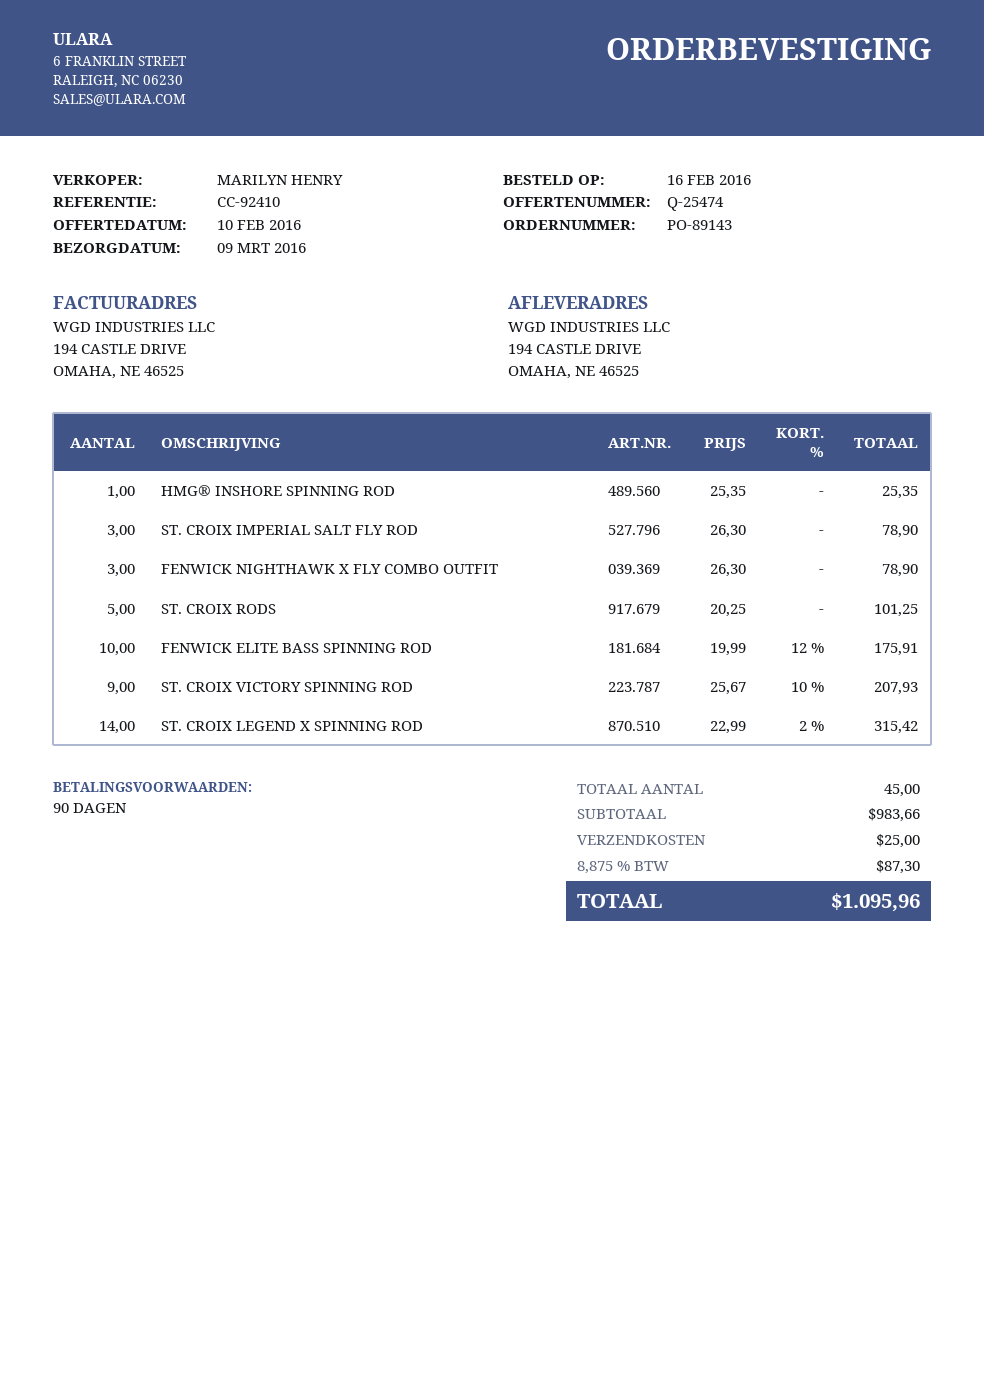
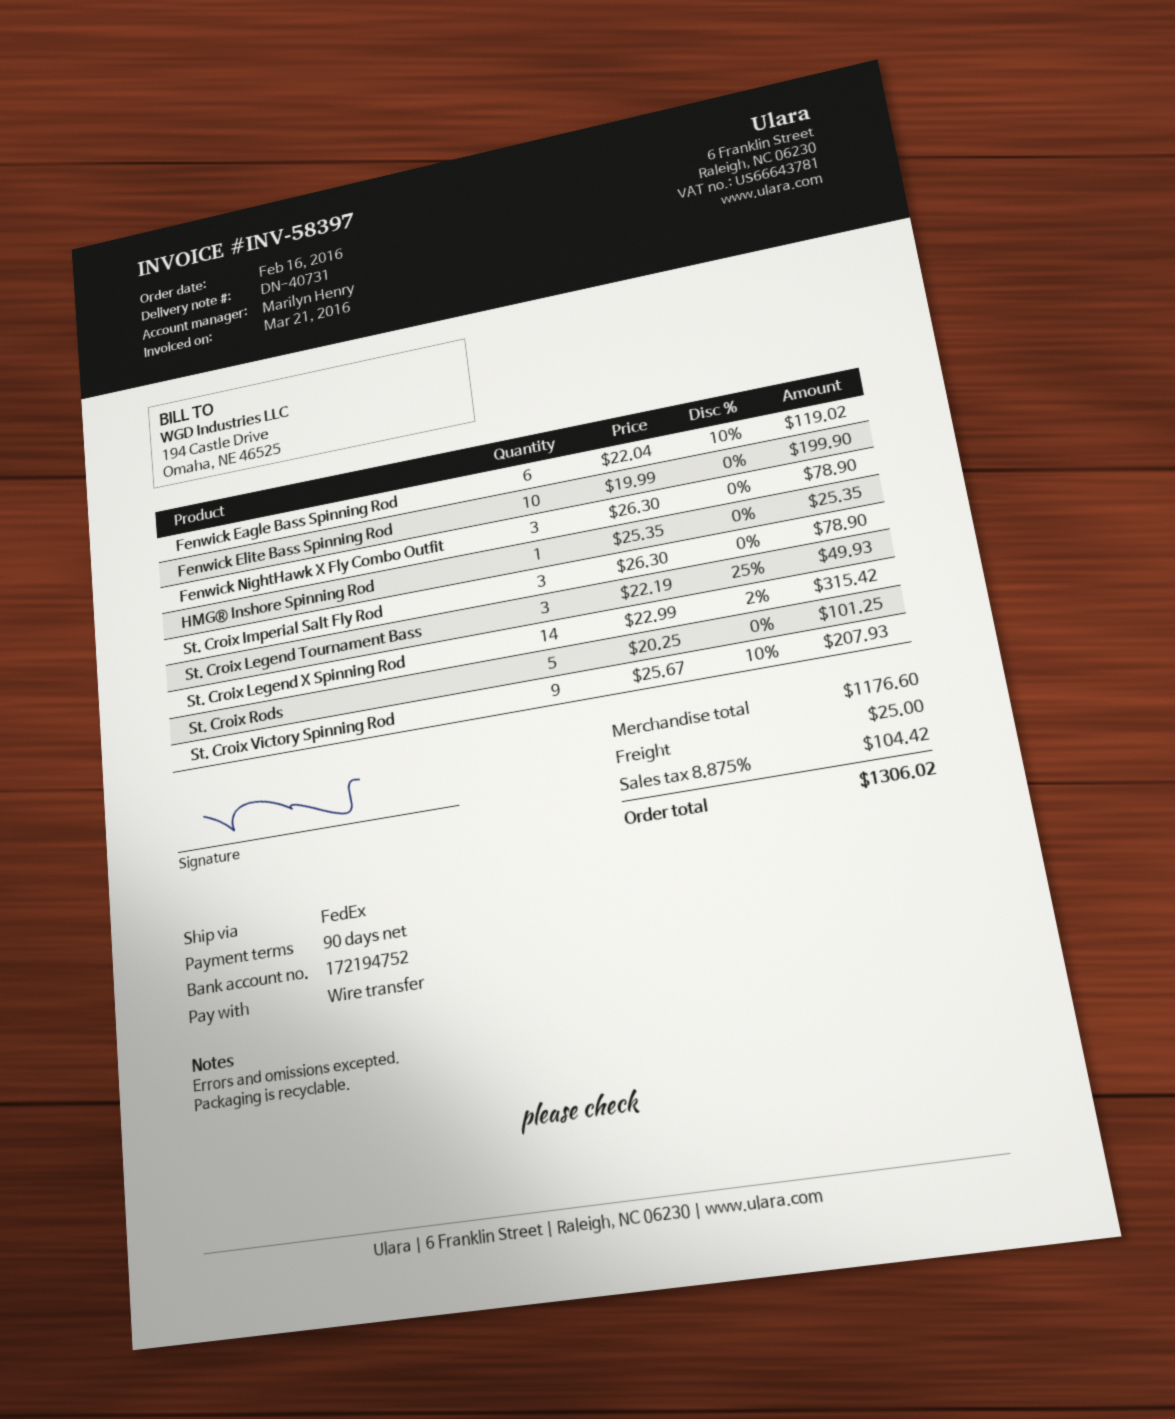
FENWICK ELITE BASS SPINNING ROD: 10 x 19.99 - 12% = 175.91 -> 10 x 19.99 = 199.90
Fenwick Eagle Bass Spinning Rod: none -> 6 x 22.04 - 10% = 119.02
St. Croix Legend Tournament Bass: none -> 3 x 22.19 - 25% = 49.93
subtotal: 983.66 -> 1176.60
tax: 8.875% = 87.30 -> 8.875% = 104.42
total: 1095.96 -> 1306.02

